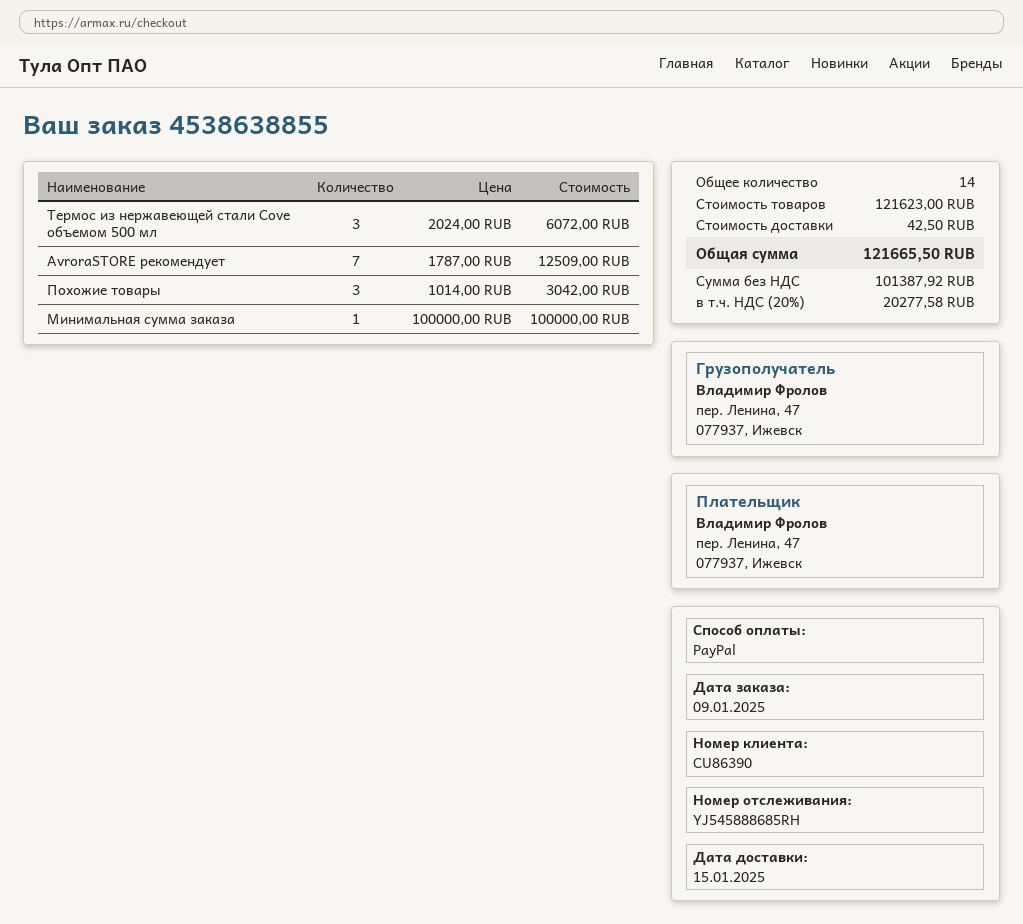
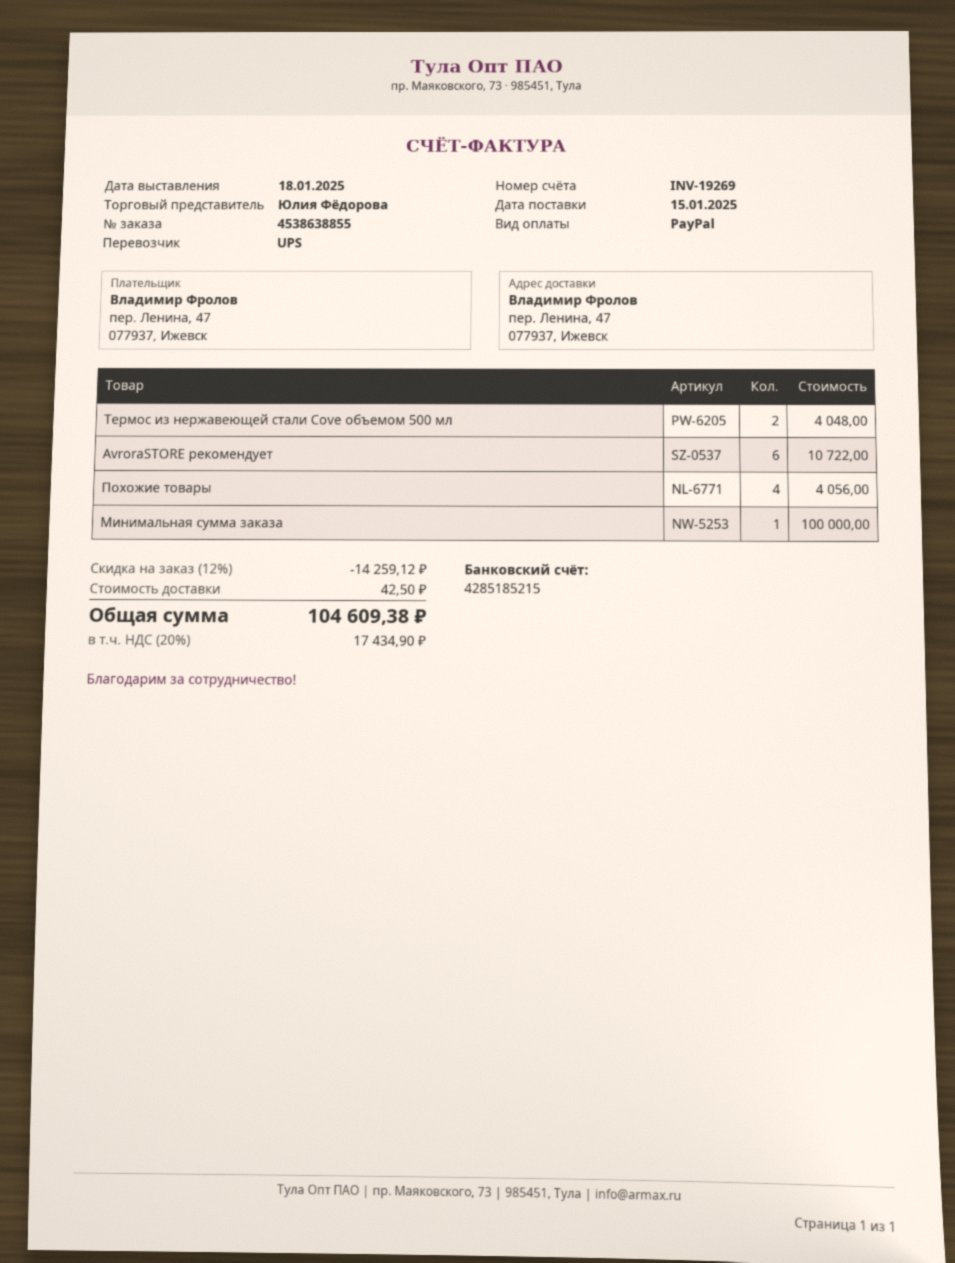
Термос из нержавеющей стали Cove объемом 500 мл: 3 for 6072.00 -> 2 for 4048.00
AvroraSTORE рекомендует: 7 for 12509.00 -> 6 for 10722.00
Похожие товары: 3 for 3042.00 -> 4 for 4056.00
discount: none -> 12% = 14259.12
tax: 20% = 20277.58 -> 20% = 17434.90
total: 121665.50 -> 104609.38

